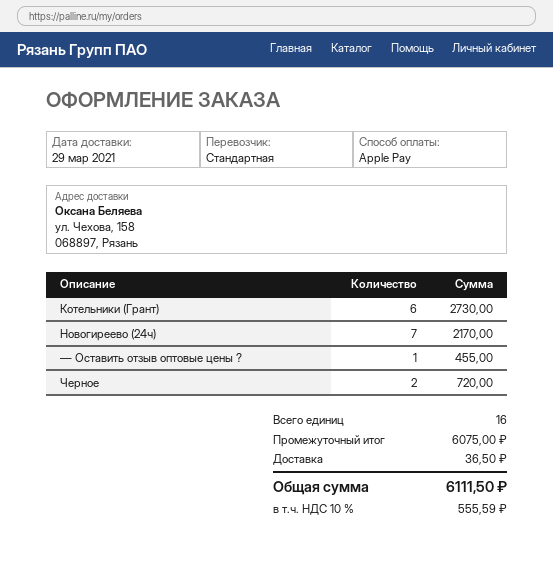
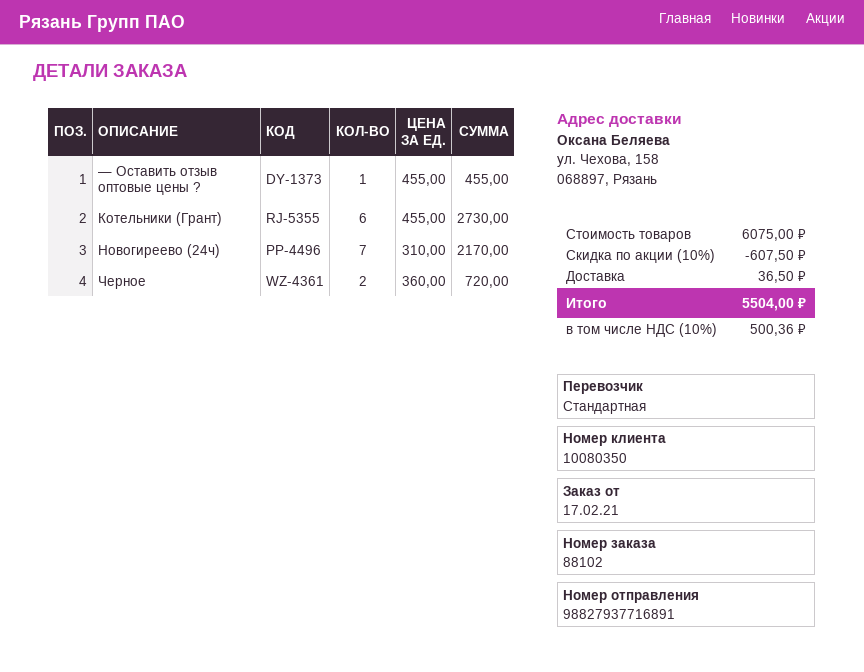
discount: none -> 10% = 607.50
tax: 10% = 555.59 -> 10% = 500.36
total: 6111.50 -> 5504.00

